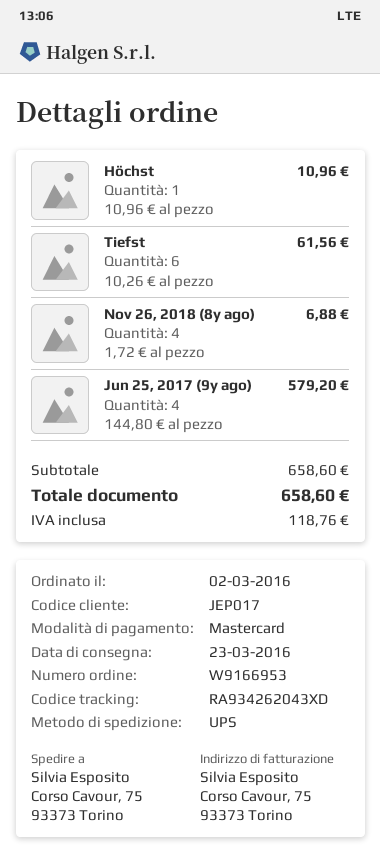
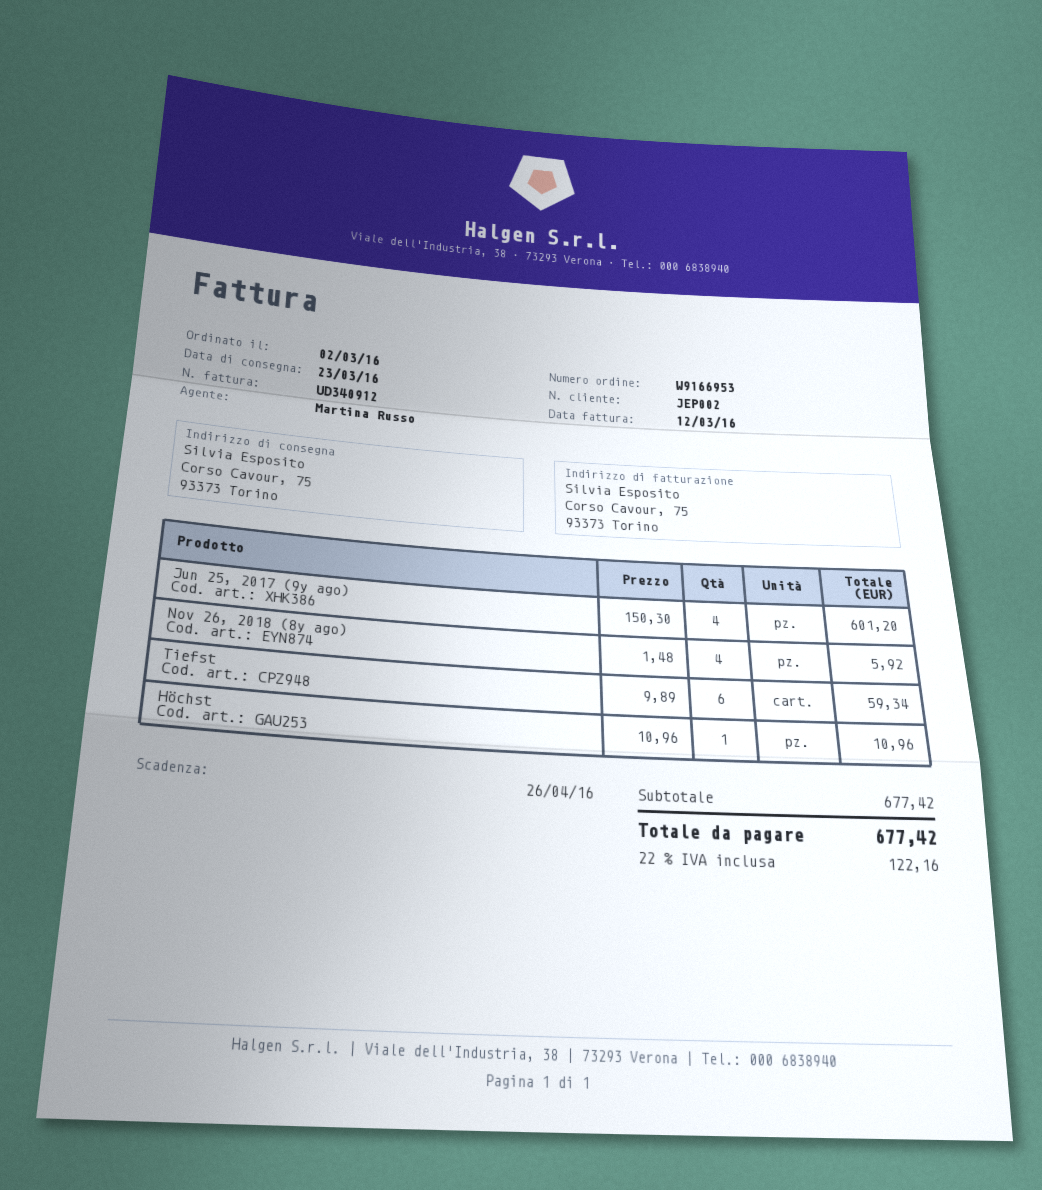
customer number: JEP017 -> JEP002
Tiefst: 6 x 10.26 = 61.56 -> 6 x 9.89 = 59.34
Nov 26, 2018 (8y ago): 4 x 1.72 = 6.88 -> 4 x 1.48 = 5.92
Jun 25, 2017 (9y ago): 4 x 144.80 = 579.20 -> 4 x 150.30 = 601.20
subtotal: 658.60 -> 677.42
tax: 118.76 -> 122.16
total: 658.60 -> 677.42

